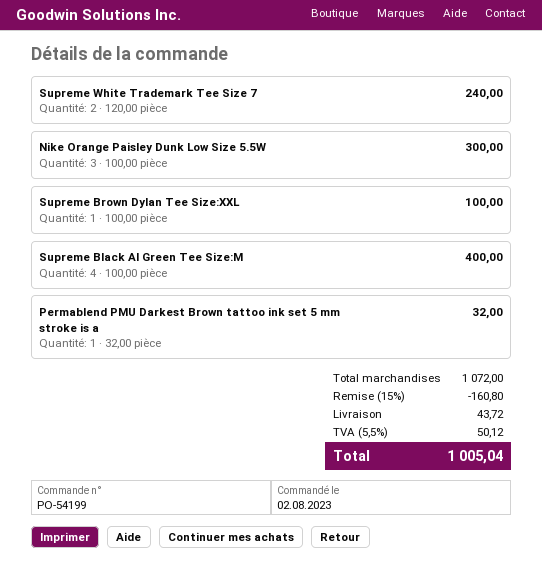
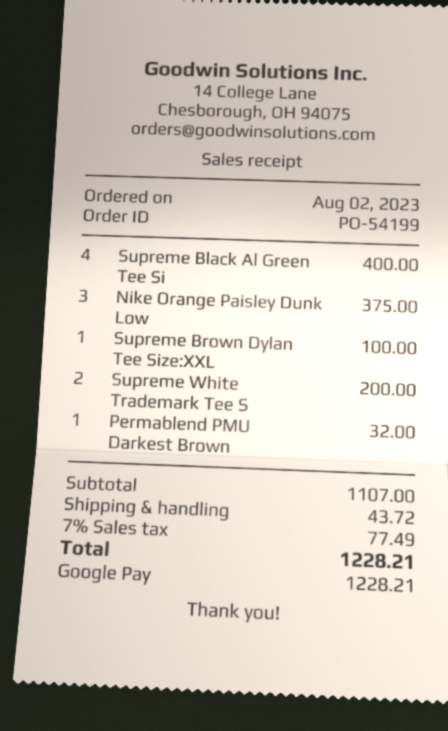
Supreme White Trademark Tee Size 7: 2 for 240.00 -> 2 for 200.00
Nike Orange Paisley Dunk Low Size 5.5W: 3 for 300.00 -> 3 for 375.00
subtotal: 1072.00 -> 1107.00
discount: 15% = 160.80 -> none
tax: 5.5% = 50.12 -> 7% = 77.49
total: 1005.04 -> 1228.21

